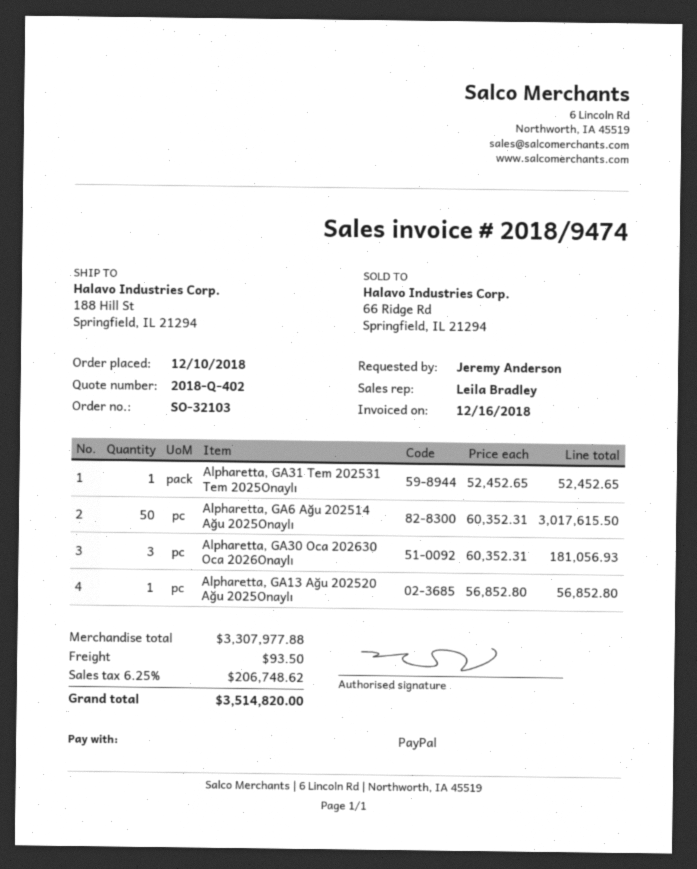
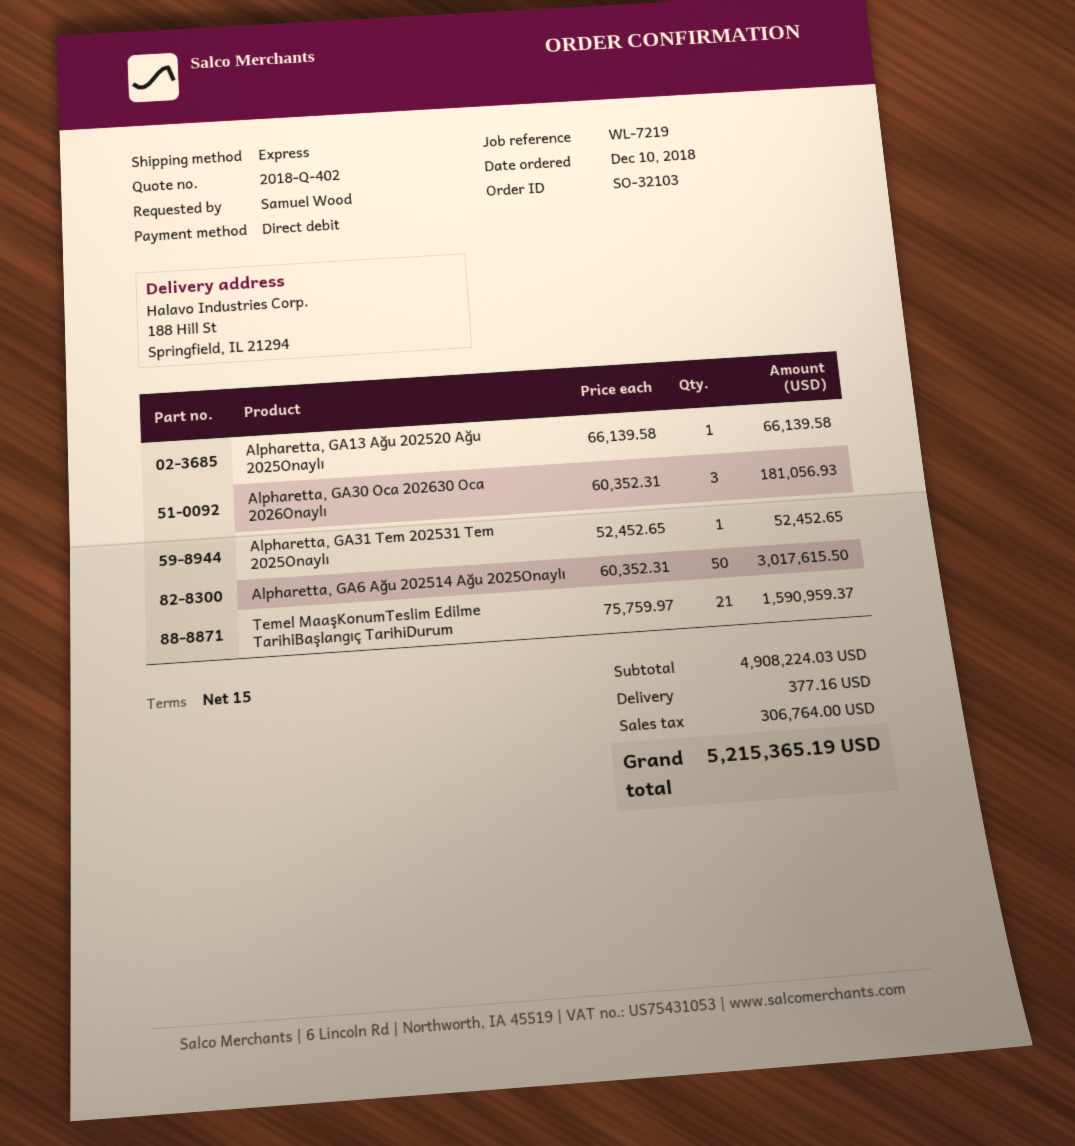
ordered by: Jeremy Anderson -> Samuel Wood
payment method: PayPal -> direct debit
Alpharetta, GA13 Ağu 202520 Ağu 2025Onaylı: 1 x 56852.80 = 56852.80 -> 1 x 66139.58 = 66139.58
Temel MaaşKonumTeslim Edilme TarihiBaşlangıç TarihiDurum: none -> 21 x 75759.97 = 1590959.37
subtotal: 3307977.88 -> 4908224.03
shipping: 93.50 -> 377.16
tax: 206748.62 -> 306764.00
total: 3514820.00 -> 5215365.19

